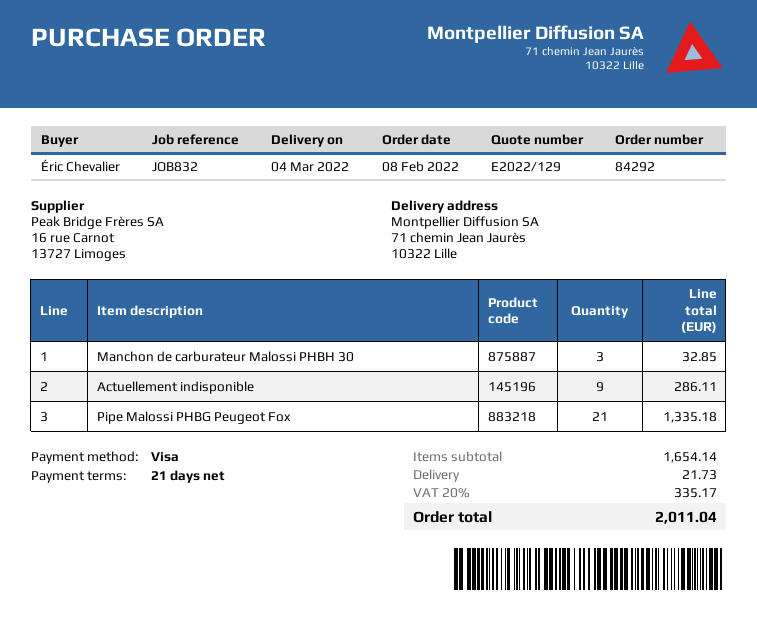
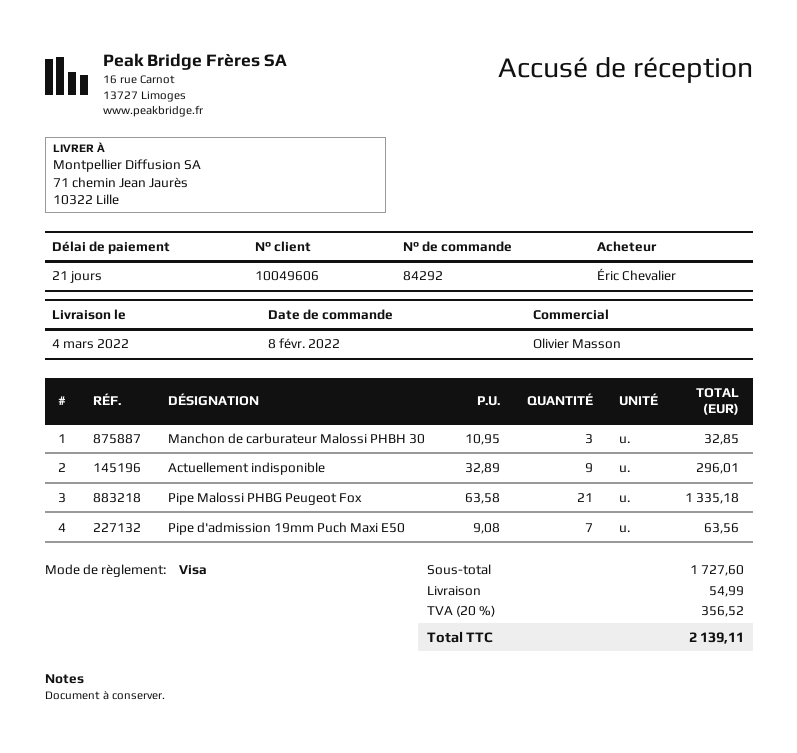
Actuellement indisponible: 9 for 286.11 -> 9 for 296.01
Pipe d'admission 19mm Puch Maxi E50: none -> 7 for 63.56
subtotal: 1654.14 -> 1727.60
shipping: 21.73 -> 54.99
tax: 20% = 335.17 -> 20% = 356.52
total: 2011.04 -> 2139.11

